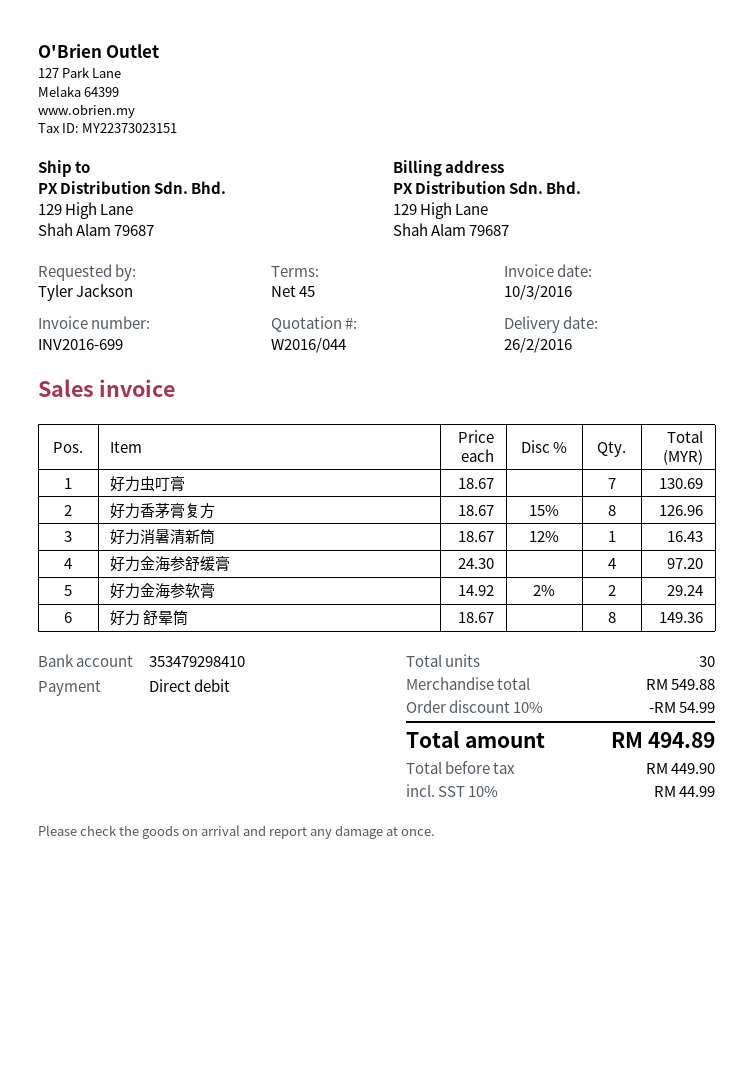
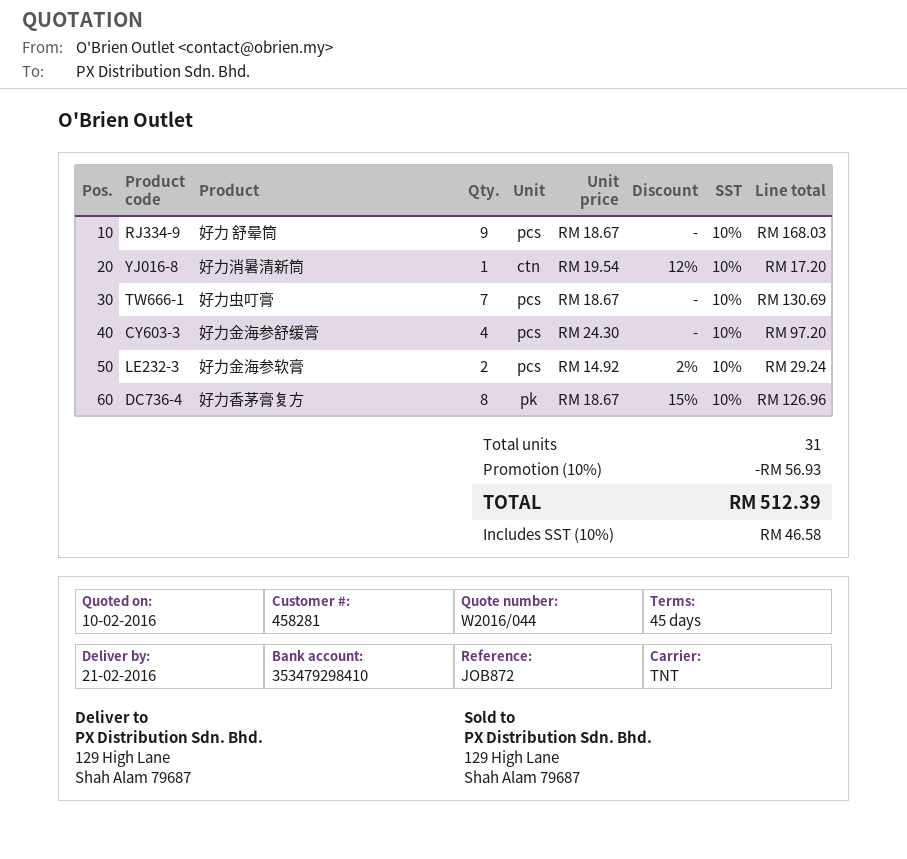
delivery date: 2016-02-26 -> 2016-02-21
好力消暑清新筒: 1 x 18.67 - 12% = 16.43 -> 1 x 19.54 - 12% = 17.20
好力 舒晕筒: 8 x 18.67 = 149.36 -> 9 x 18.67 = 168.03
total quantity: 30 -> 31
discount: 10% = 54.99 -> 10% = 56.93
tax: 10% = 44.99 -> 10% = 46.58
total: 494.89 -> 512.39

